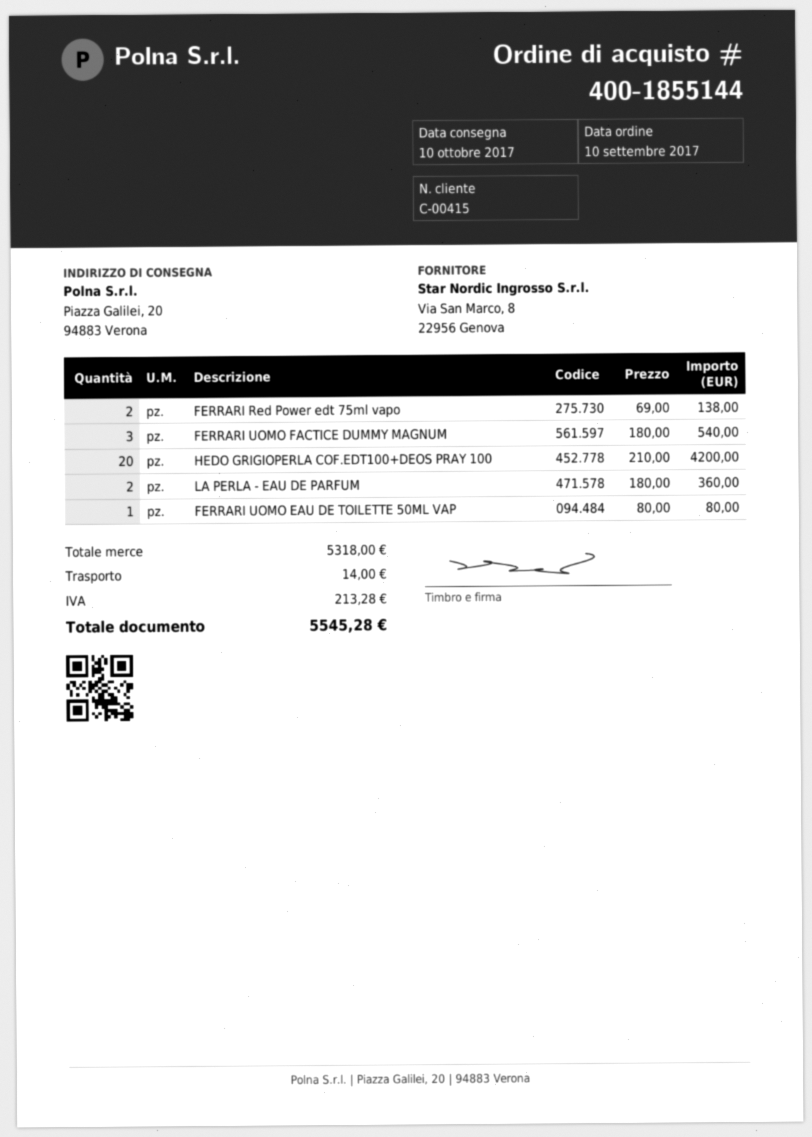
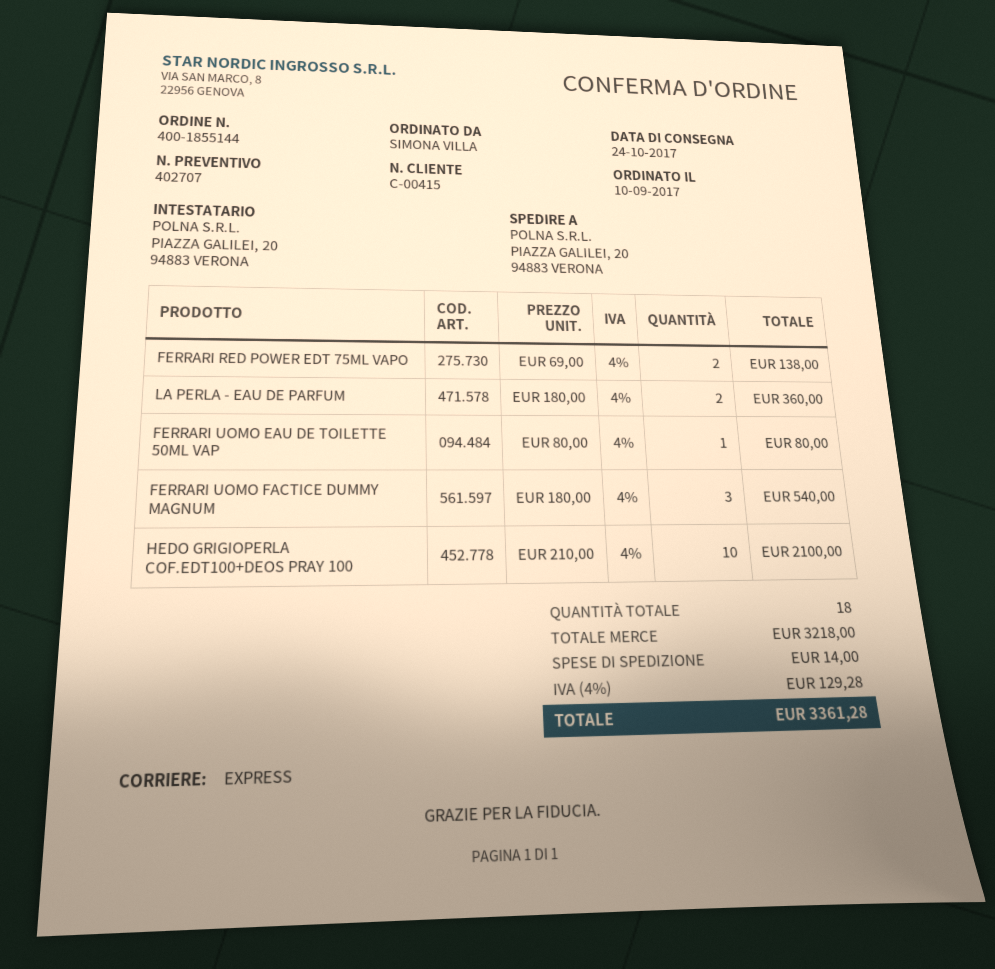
delivery date: 2017-10-10 -> 2017-10-24
HEDO GRIGIOPERLA COF.EDT100+DEOS PRAY 100: 20 x 210.00 = 4200.00 -> 10 x 210.00 = 2100.00
subtotal: 5318.00 -> 3218.00
tax: 213.28 -> 129.28
total: 5545.28 -> 3361.28

